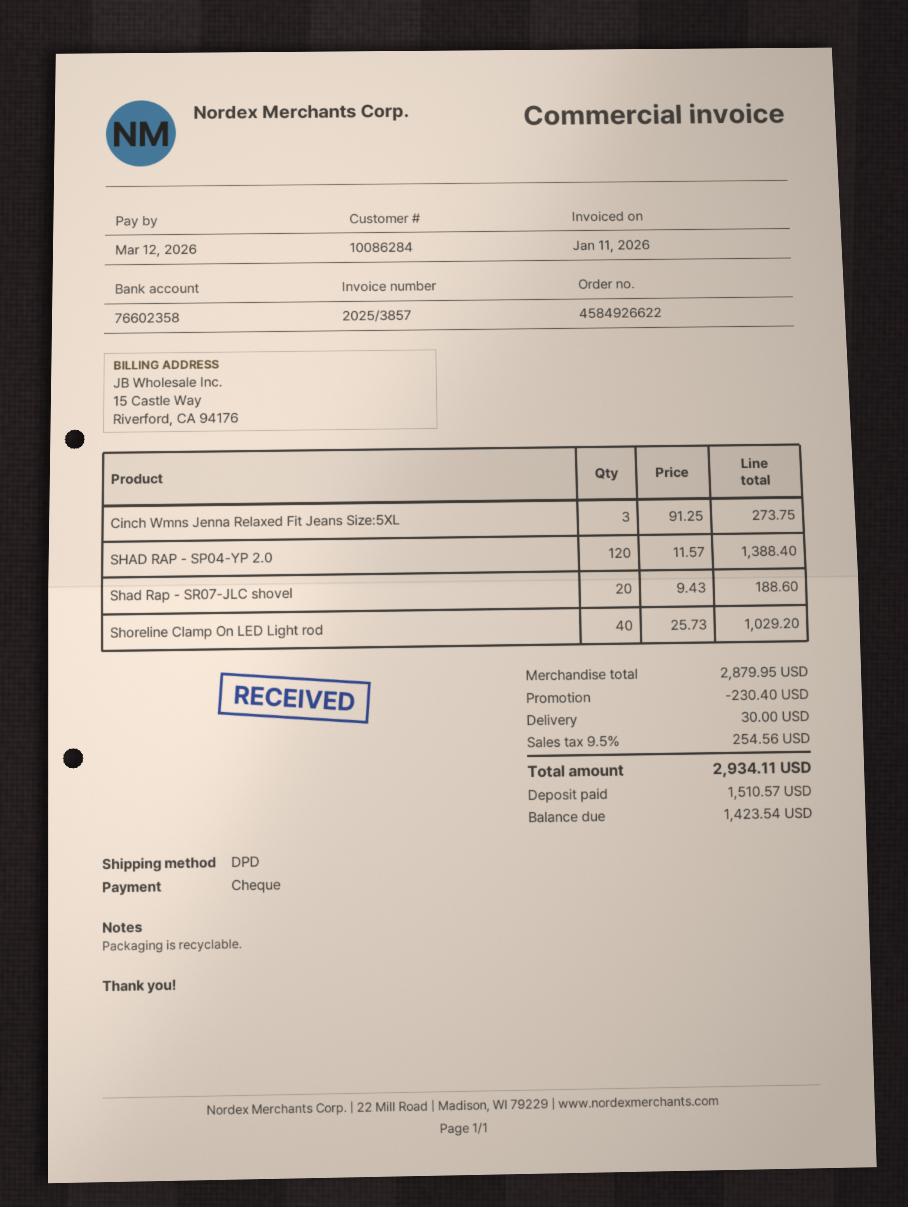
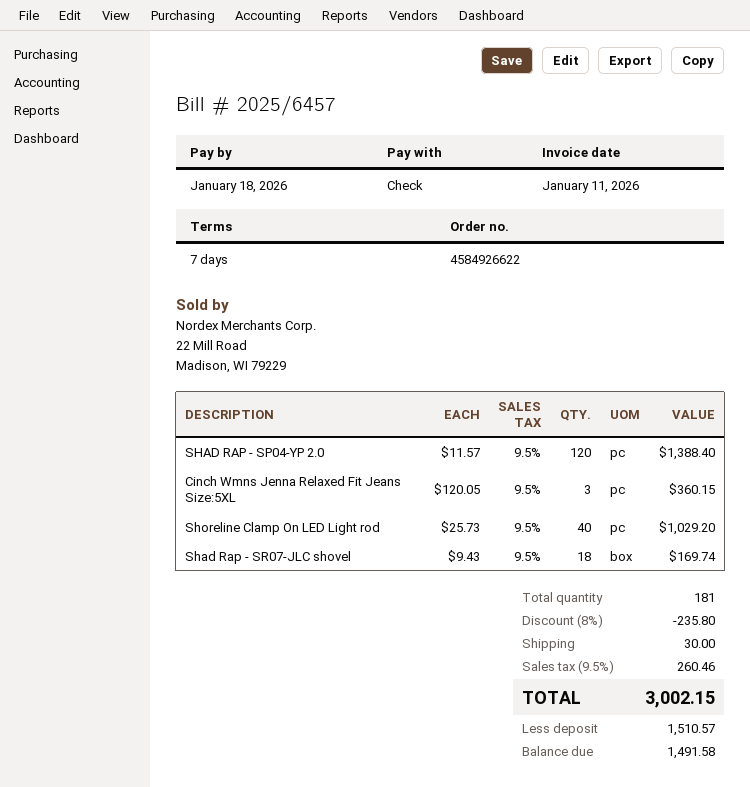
invoice number: 2025/3857 -> 2025/6457
due date: 2026-03-12 -> 2026-01-18
Cinch Wmns Jenna Relaxed Fit Jeans Size:5XL: 3 x 91.25 = 273.75 -> 3 x 120.05 = 360.15
Shad Rap - SR07-JLC shovel: 20 x 9.43 = 188.60 -> 18 x 9.43 = 169.74
discount: 230.40 -> 235.80
tax: 9.5% = 254.56 -> 9.5% = 260.46
total: 2934.11 -> 3002.15
balance: 1423.54 -> 1491.58

